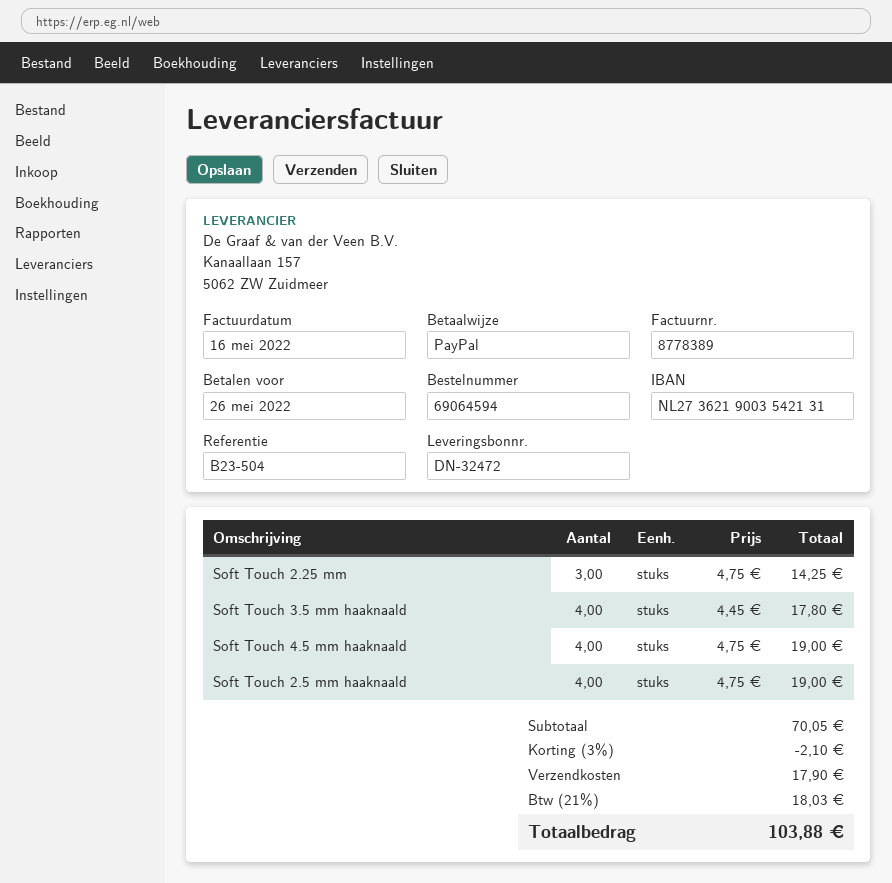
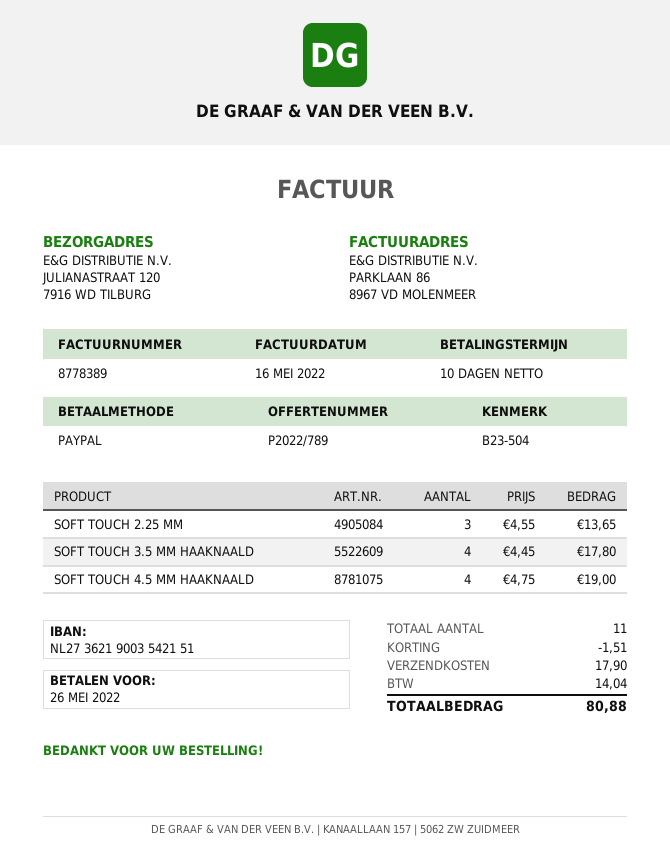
bank account: NL2736219003542131 -> NL2736219003542151
Soft Touch 2.25 mm: 3 x 4.75 = 14.25 -> 3 x 4.55 = 13.65
Soft Touch 2.5 mm haaknaald: 4 x 4.75 = 19.00 -> none
discount: 2.10 -> 1.51
tax: 18.03 -> 14.04
total: 103.88 -> 80.88

